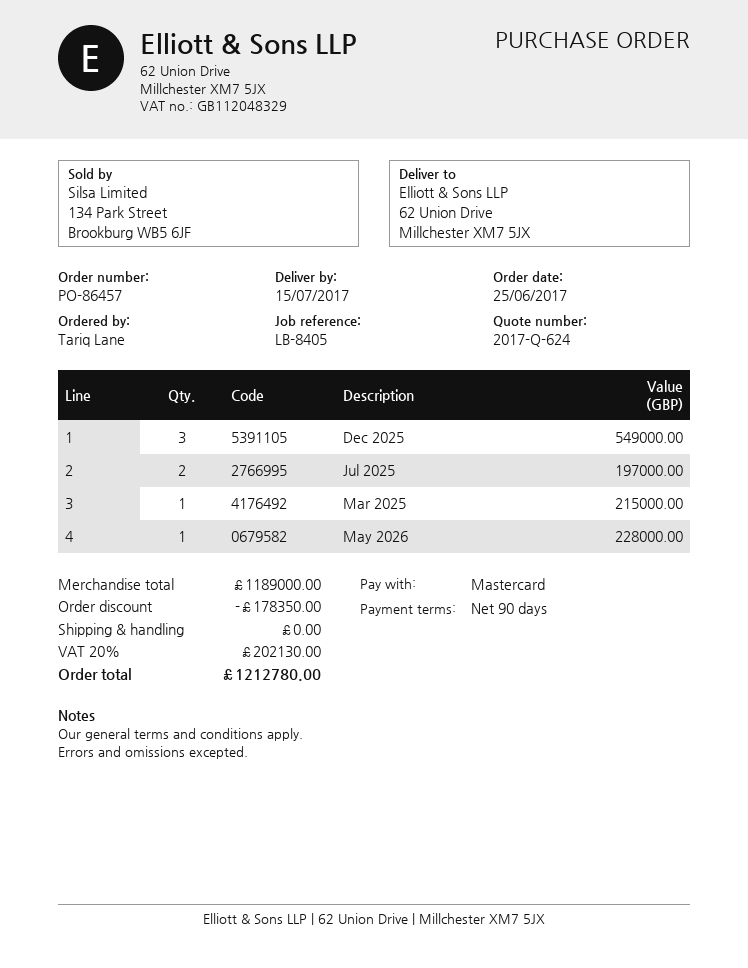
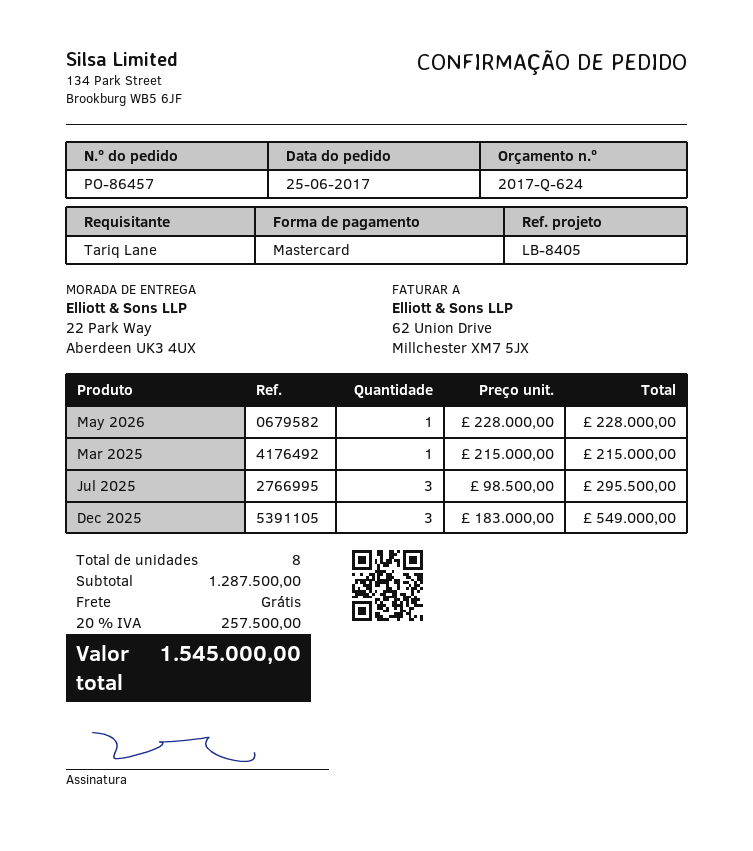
ship to: 62 Union Drive, Millchester XM7 5JX -> 22 Park Way, Aberdeen UK3 4UX
Jul 2025: 2 for 197000.00 -> 3 for 295500.00
subtotal: 1189000.00 -> 1287500.00
discount: 178350.00 -> none
tax: 20% = 202130.00 -> 20% = 257500.00
total: 1212780.00 -> 1545000.00

